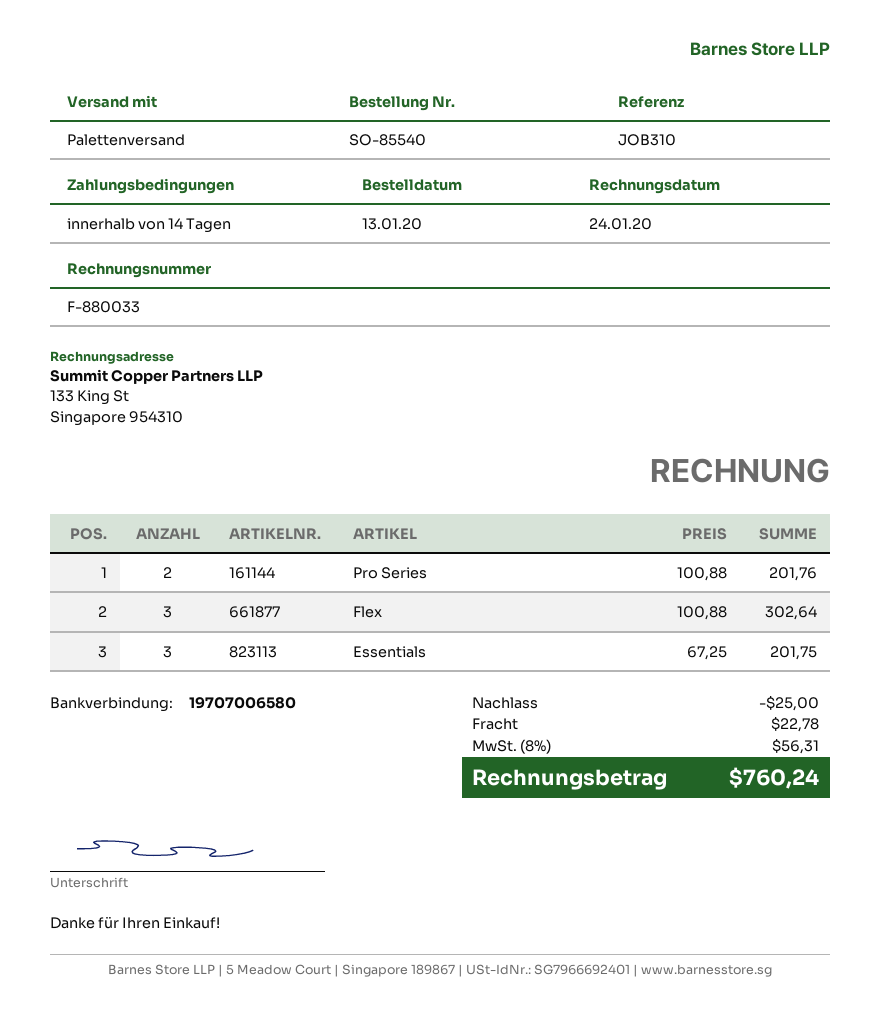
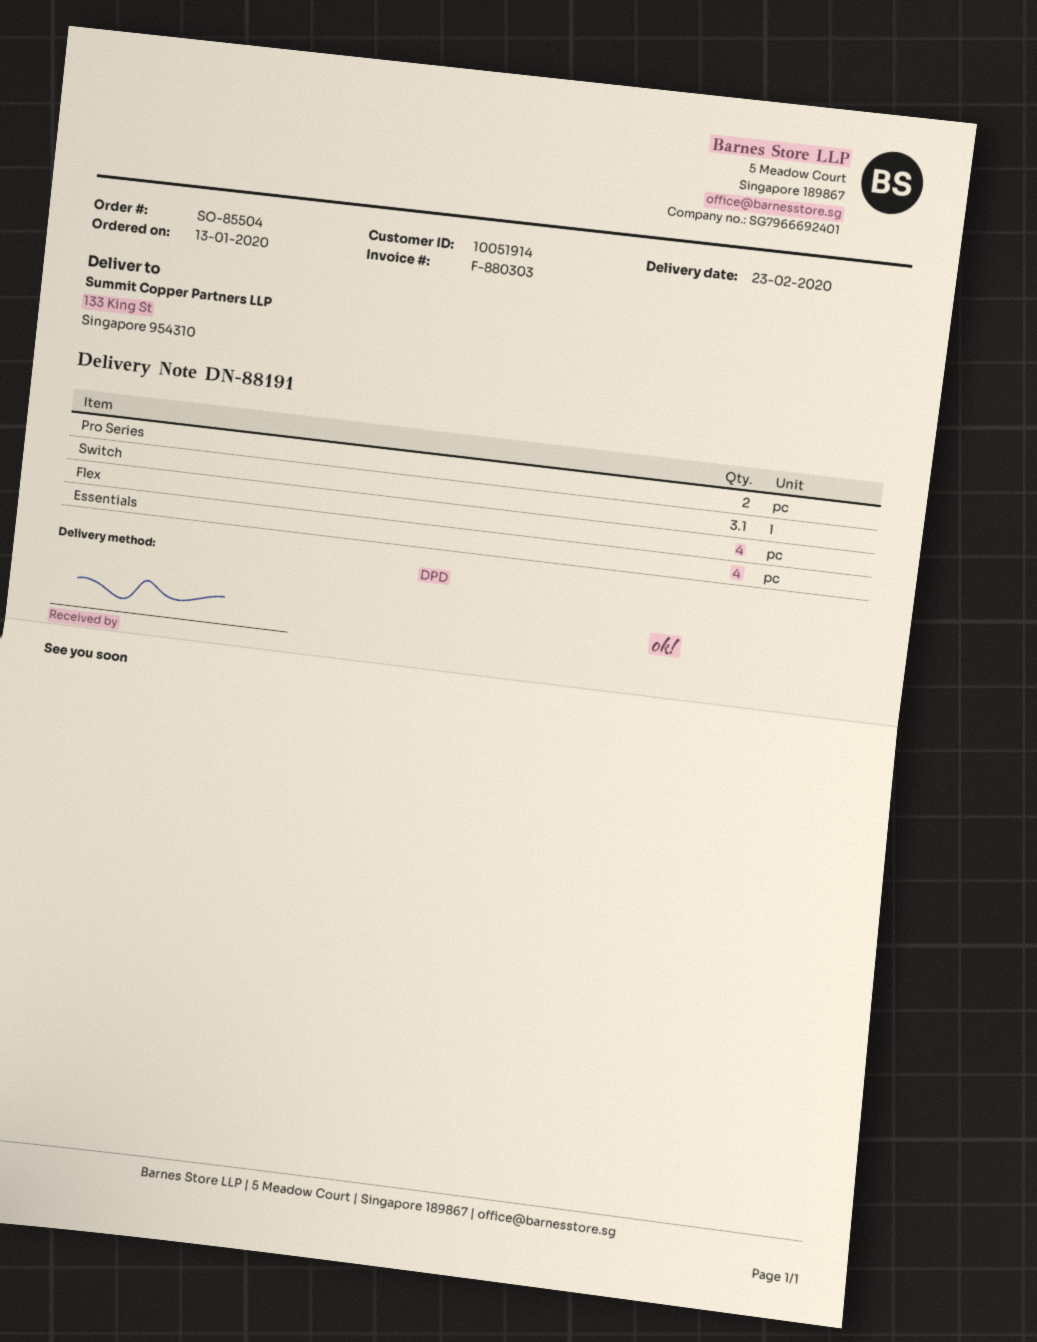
order number: SO-85540 -> SO-85504
invoice number: F-880033 -> F-880303
shipping method: pallet freight -> DPD
Flex: 3 -> 4
Essentials: 3 -> 4
Switch: none -> 3.1

